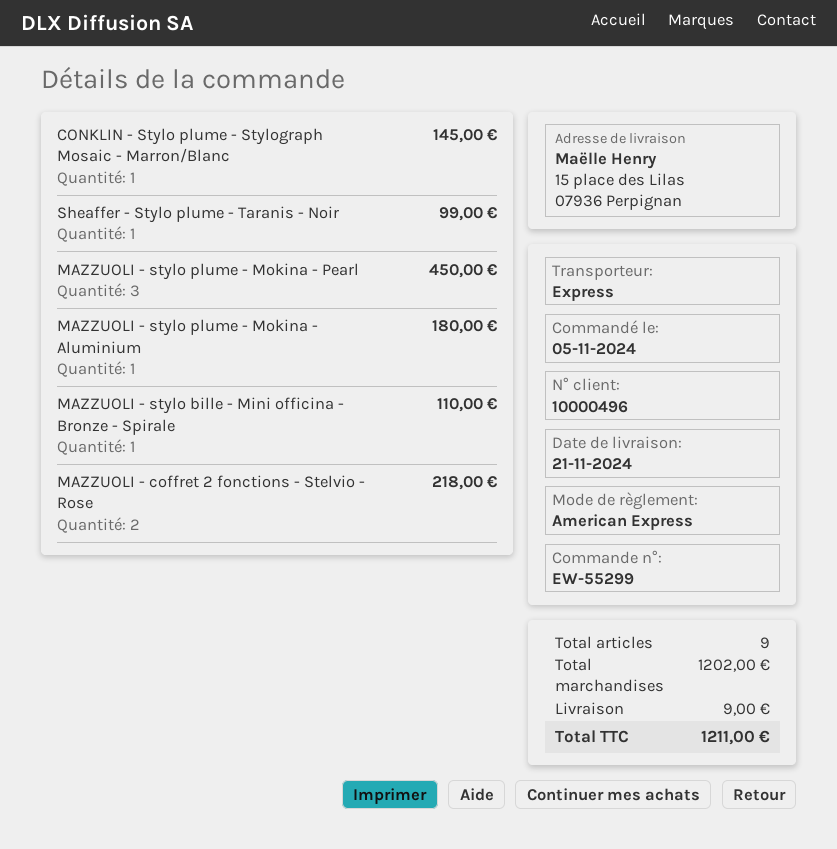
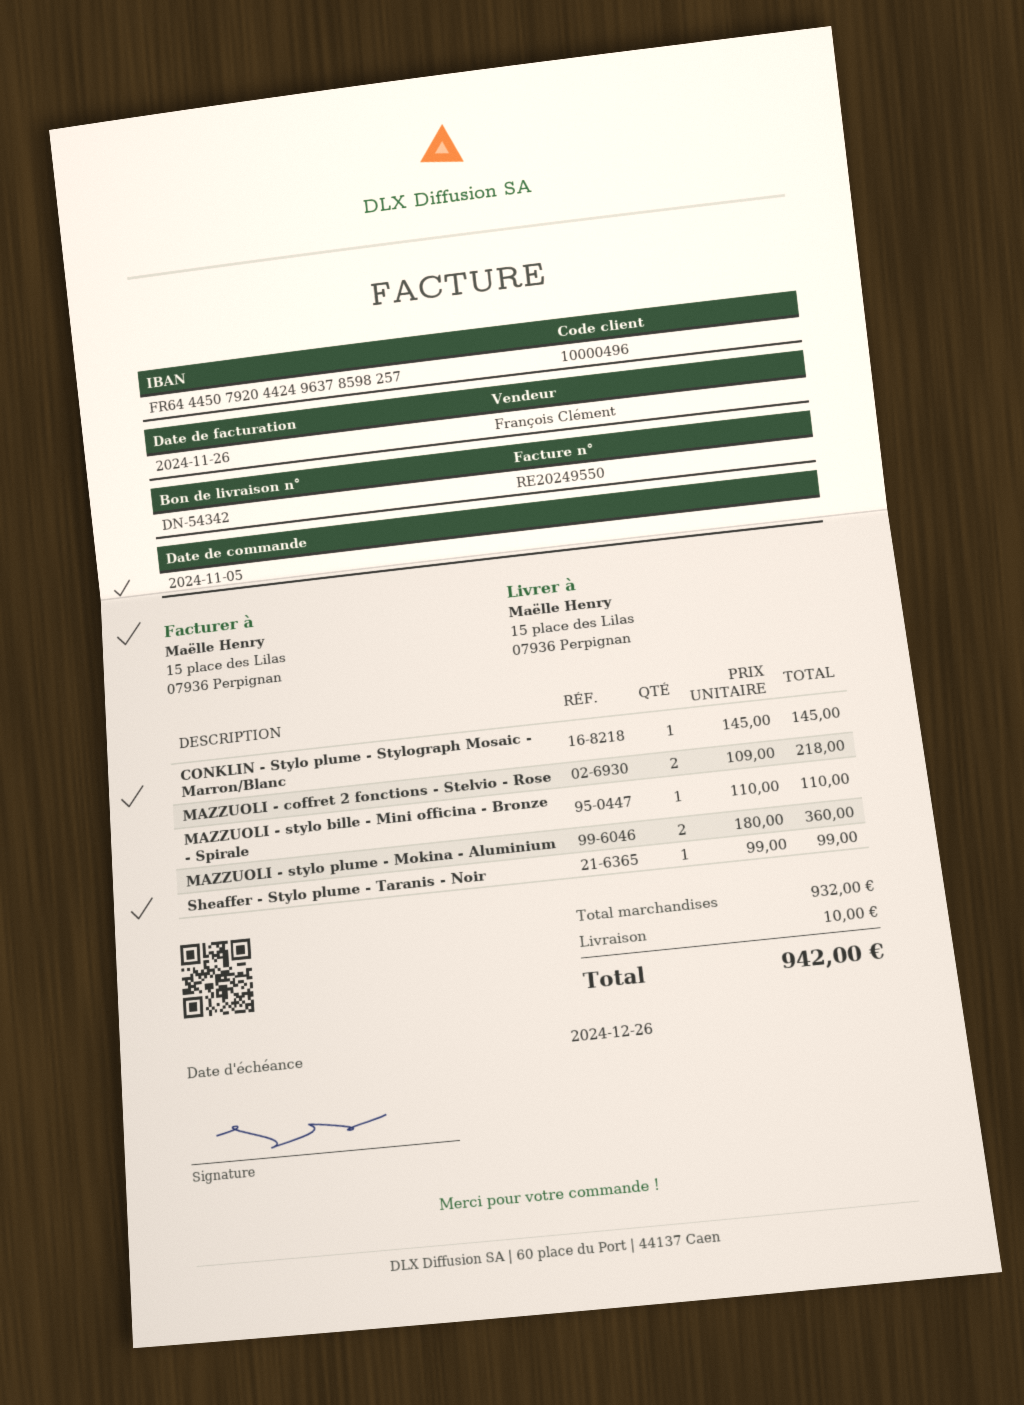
MAZZUOLI - stylo plume - Mokina - Pearl: 3 for 450.00 -> none
MAZZUOLI - stylo plume - Mokina - Aluminium: 1 for 180.00 -> 2 for 360.00
subtotal: 1202.00 -> 932.00
shipping: 9.00 -> 10.00
total: 1211.00 -> 942.00

